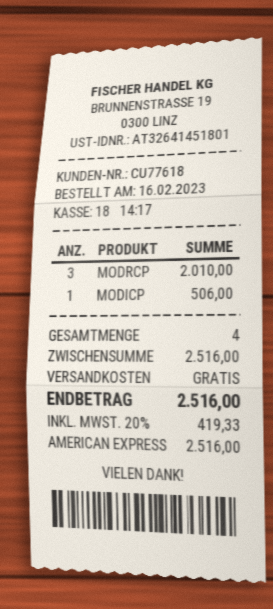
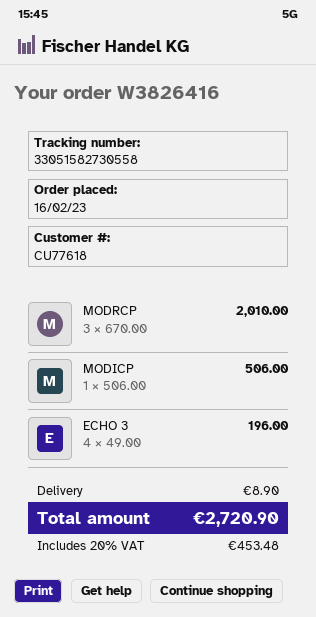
ECHO 3: none -> 4 for 196.00
shipping: 0.00 -> 8.90
tax: 20% = 419.33 -> 20% = 453.48
total: 2516.00 -> 2720.90

